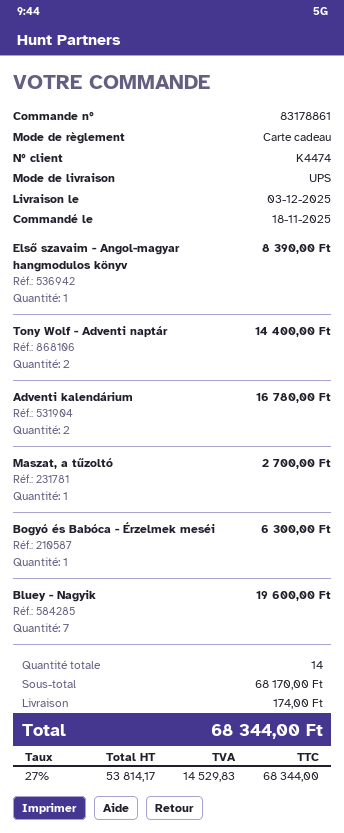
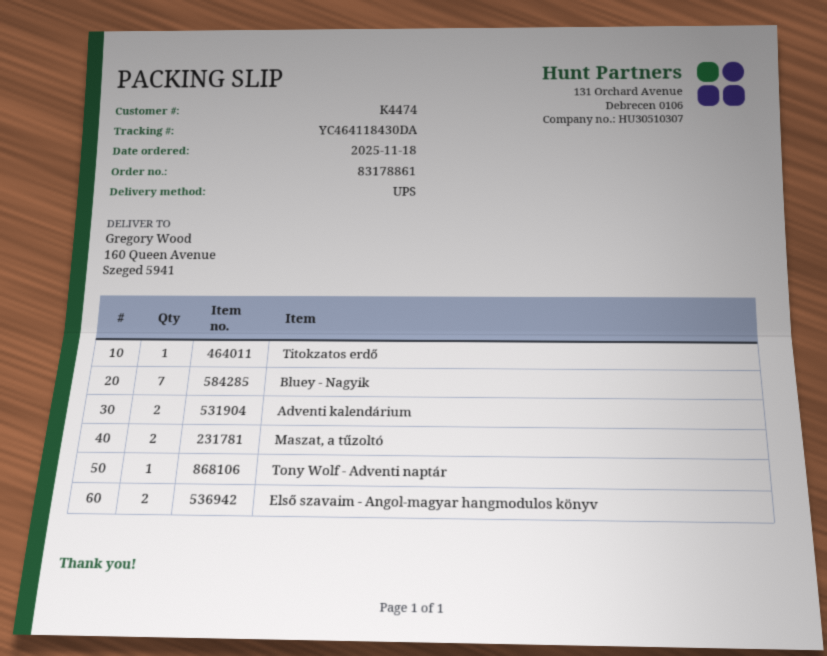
Első szavaim - Angol-magyar hangmodulos könyv: 1 -> 2
Tony Wolf - Adventi naptár: 2 -> 1
Maszat, a tűzoltó: 1 -> 2
Bogyó és Babóca - Érzelmek meséi: 1 -> none
Titokzatos erdő: none -> 1

